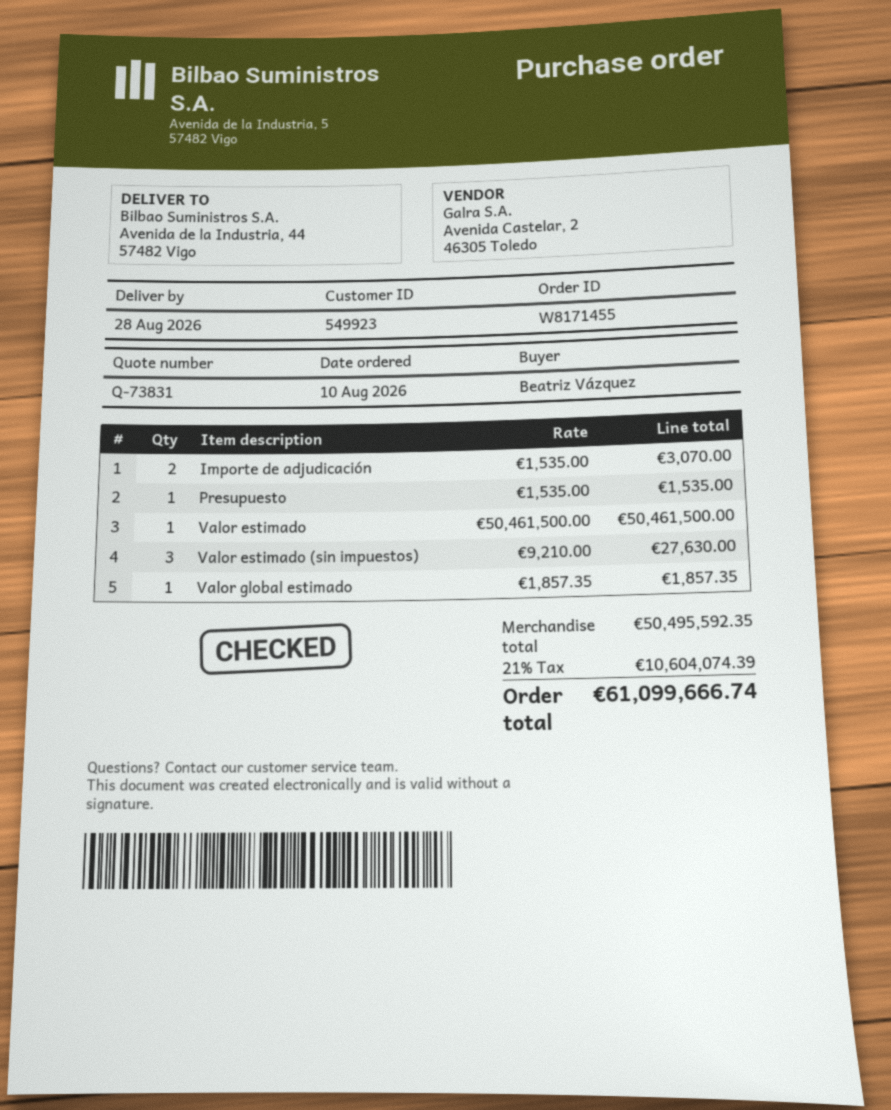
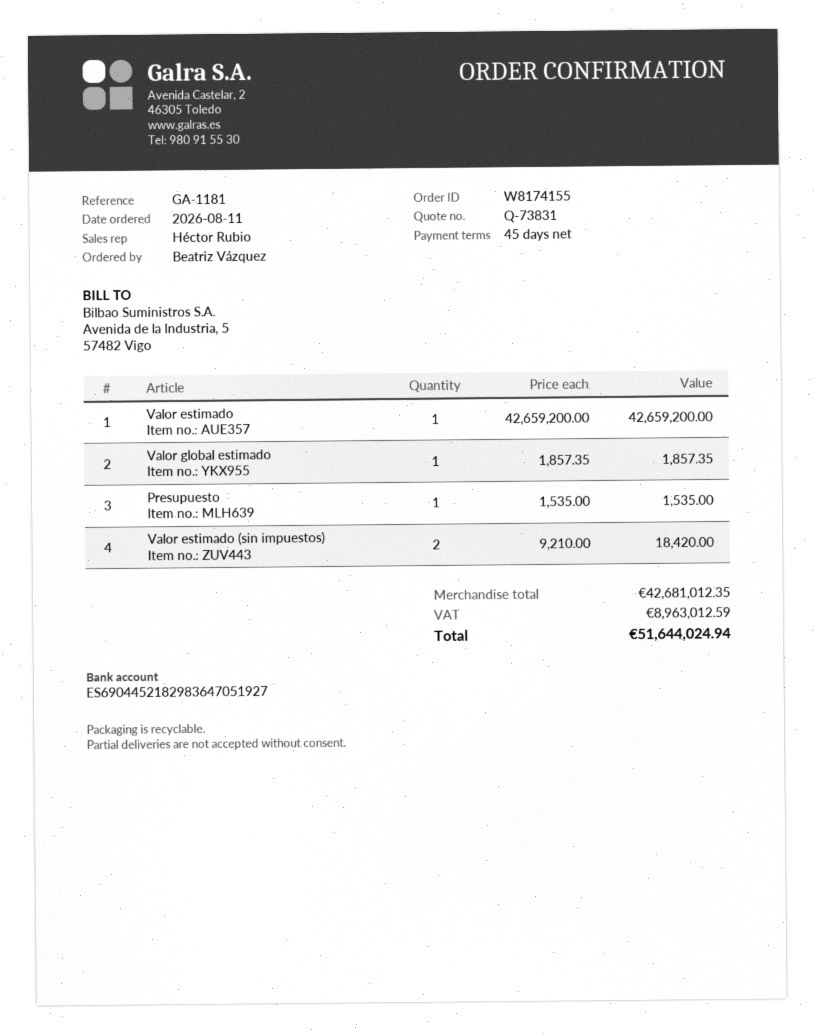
order number: W8171455 -> W8174155
order date: 2026-08-10 -> 2026-08-11
Importe de adjudicación: 2 x 1535.00 = 3070.00 -> none
Valor estimado: 1 x 50461500.00 = 50461500.00 -> 1 x 42659200.00 = 42659200.00
Valor estimado (sin impuestos): 3 x 9210.00 = 27630.00 -> 2 x 9210.00 = 18420.00
subtotal: 50495592.35 -> 42681012.35
tax: 10604074.39 -> 8963012.59
total: 61099666.74 -> 51644024.94

